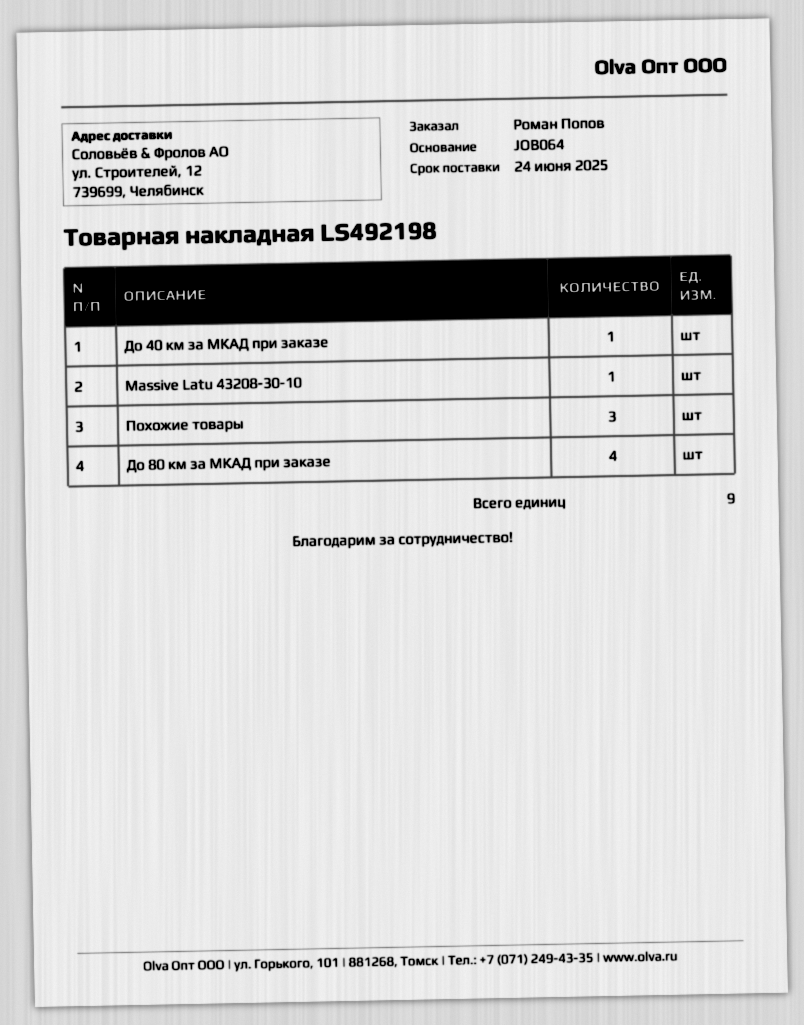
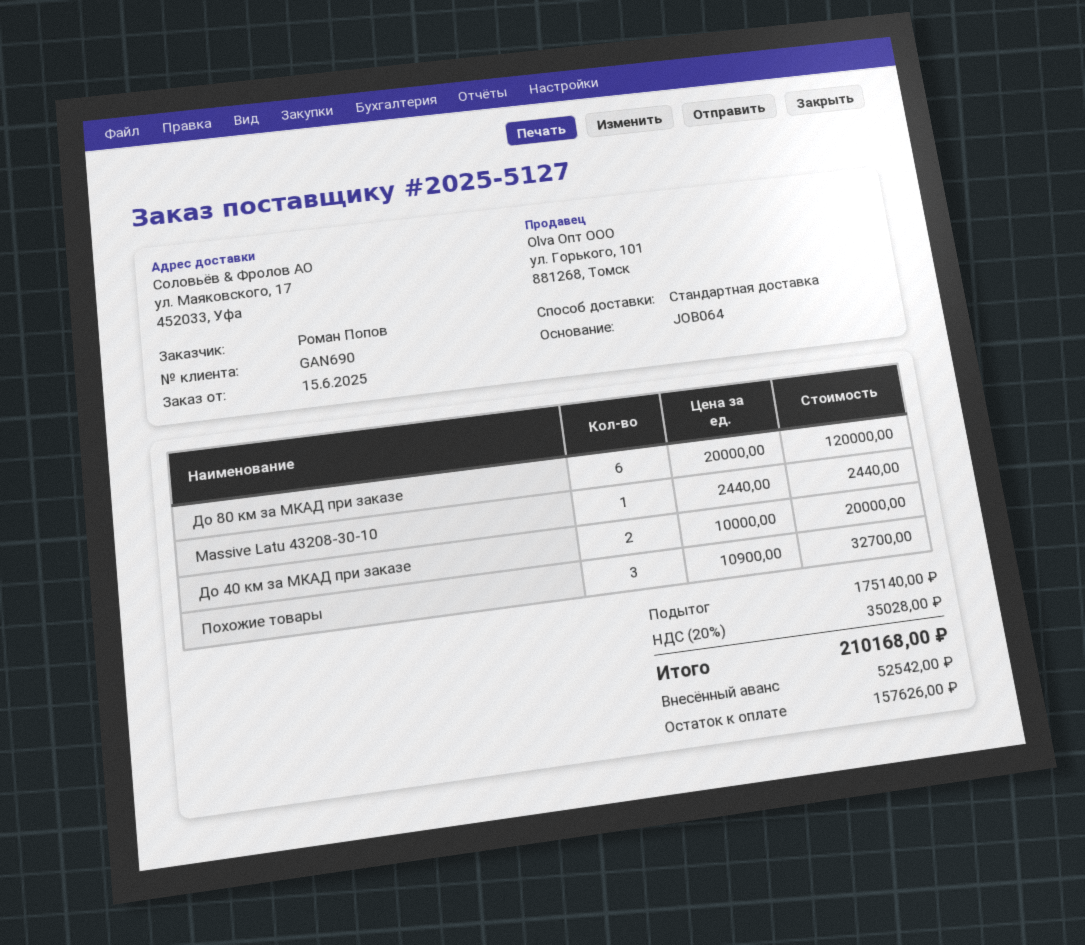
ship to: ул. Строителей, 12, 739699, Челябинск -> ул. Маяковского, 17, 452033, Уфа
До 40 км за МКАД при заказе: 1 -> 2
До 80 км за МКАД при заказе: 4 -> 6

